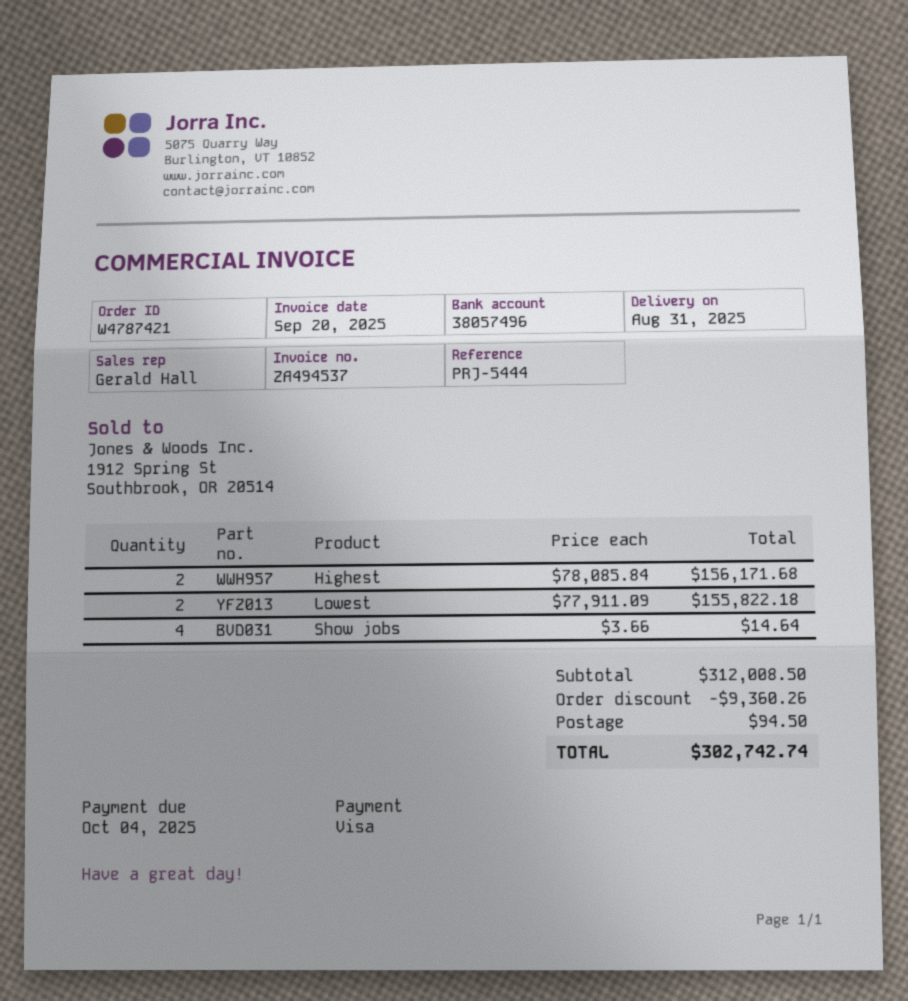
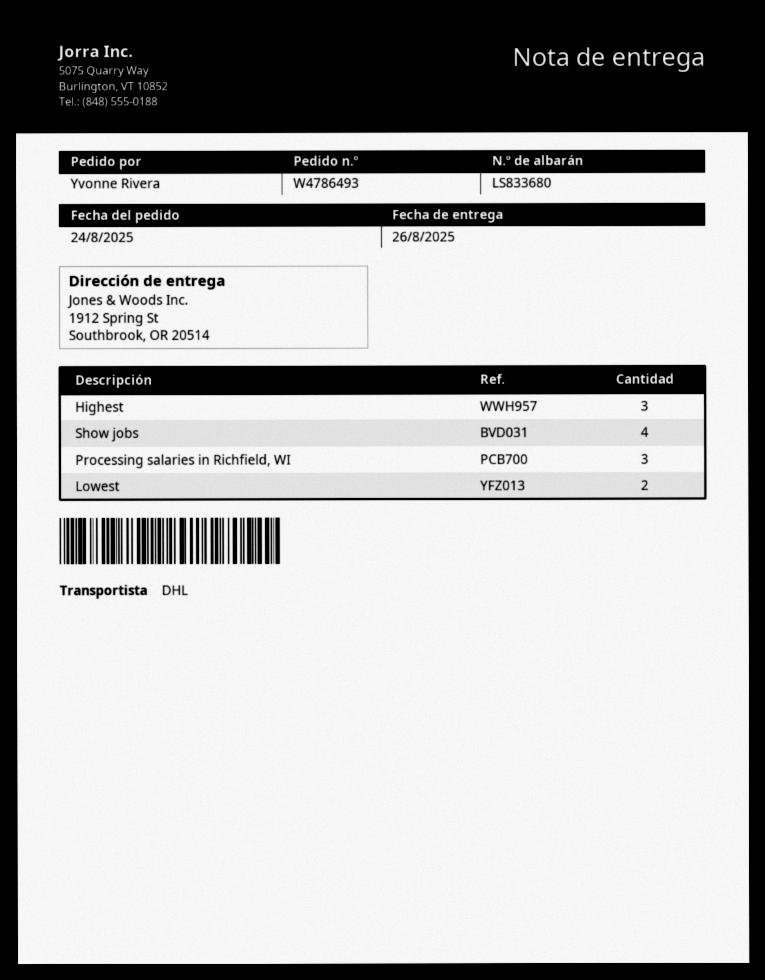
order number: W4787421 -> W4786493
delivery date: 2025-08-31 -> 2025-08-26
Highest: 2 -> 3
Processing salaries in Richfield, WI: none -> 3

